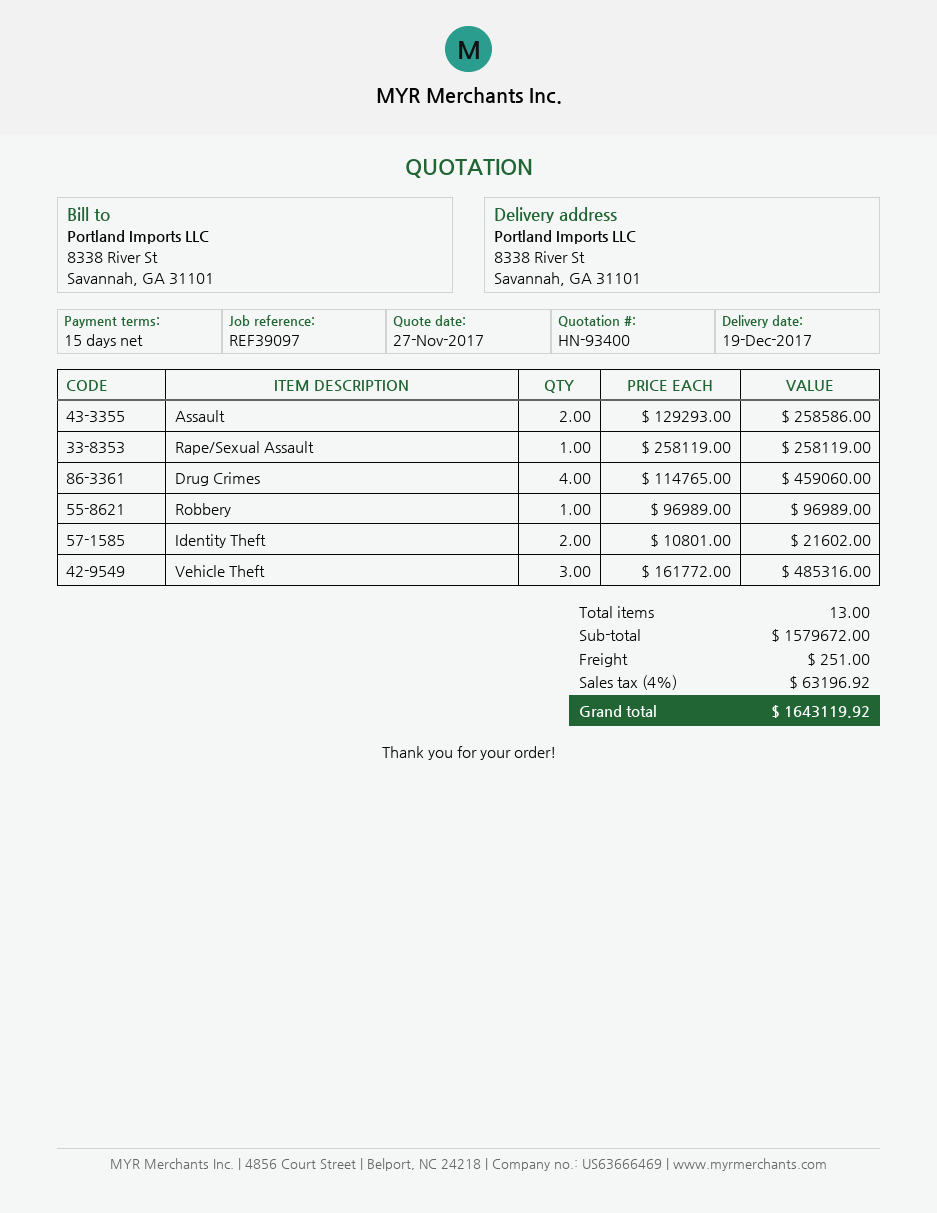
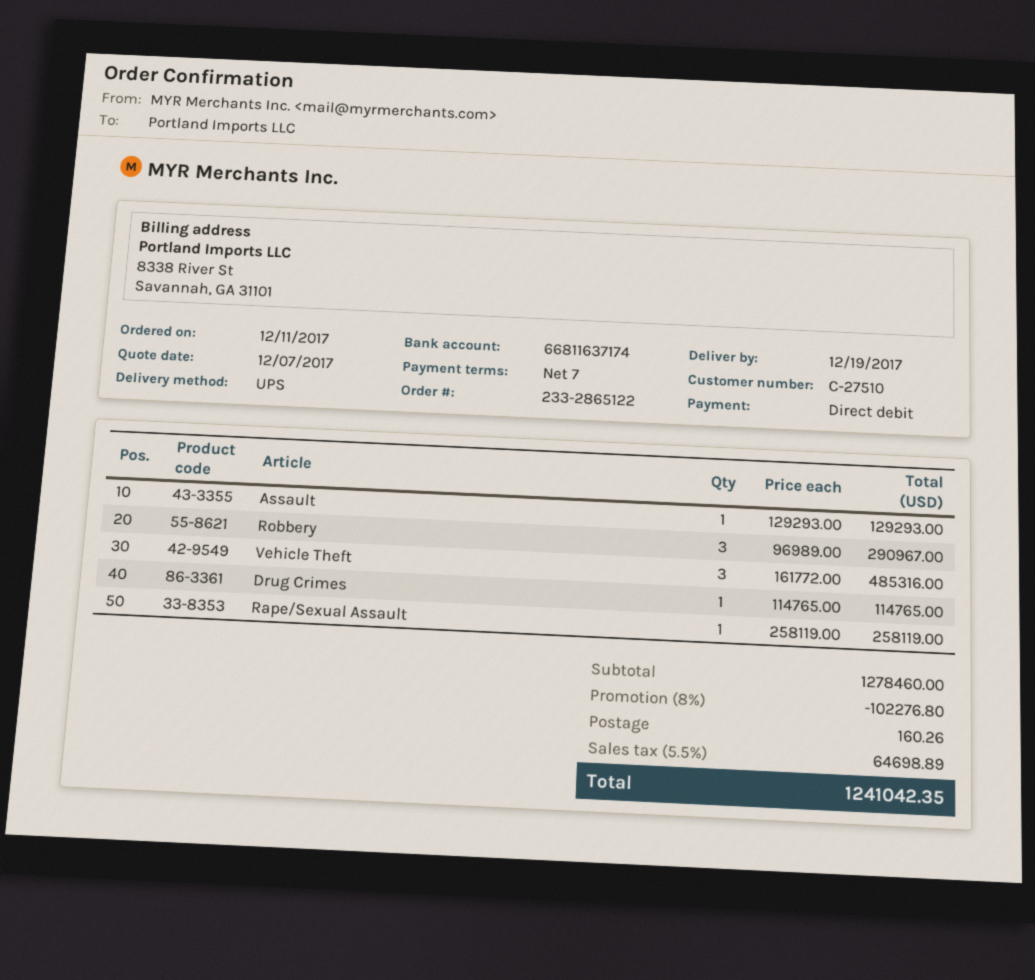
quote date: 2017-11-27 -> 2017-12-07
payment terms: 15 days -> 7 days
Assault: 2 x 129293.00 = 258586.00 -> 1 x 129293.00 = 129293.00
Drug Crimes: 4 x 114765.00 = 459060.00 -> 1 x 114765.00 = 114765.00
Robbery: 1 x 96989.00 = 96989.00 -> 3 x 96989.00 = 290967.00
Identity Theft: 2 x 10801.00 = 21602.00 -> none
subtotal: 1579672.00 -> 1278460.00
discount: none -> 8% = 102276.80
shipping: 251.00 -> 160.26
tax: 4% = 63196.92 -> 5.5% = 64698.89
total: 1643119.92 -> 1241042.35

